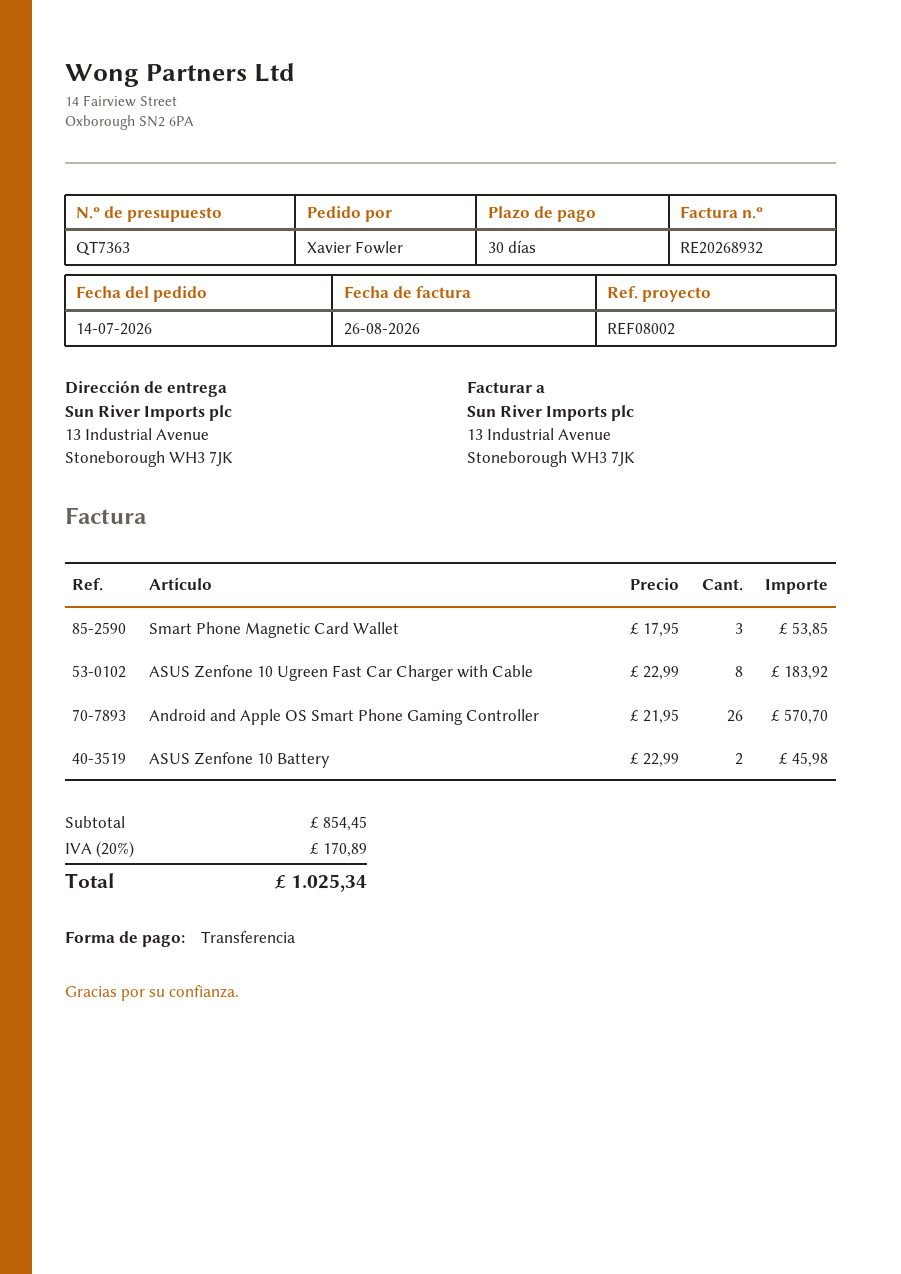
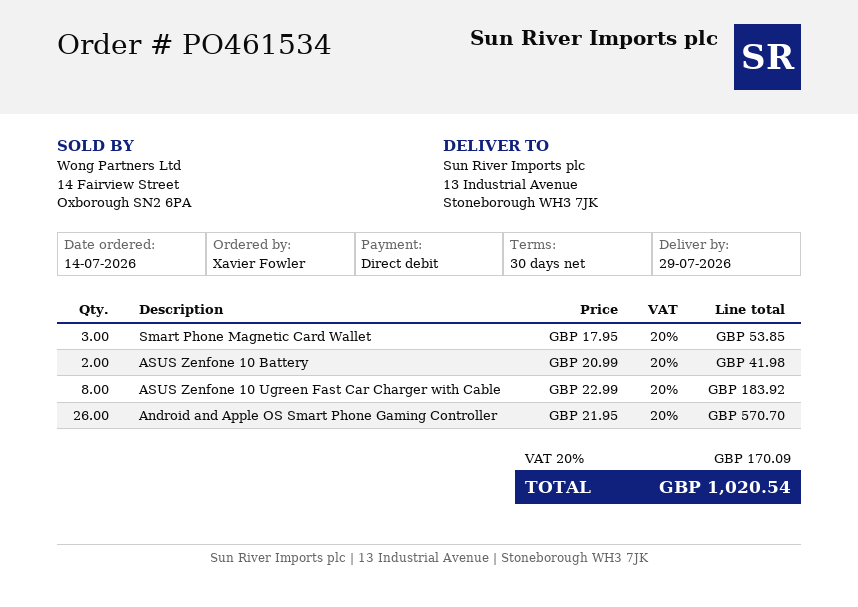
payment method: bank transfer -> direct debit
ASUS Zenfone 10 Battery: 2 x 22.99 = 45.98 -> 2 x 20.99 = 41.98
tax: 20% = 170.89 -> 20% = 170.09
total: 1025.34 -> 1020.54

